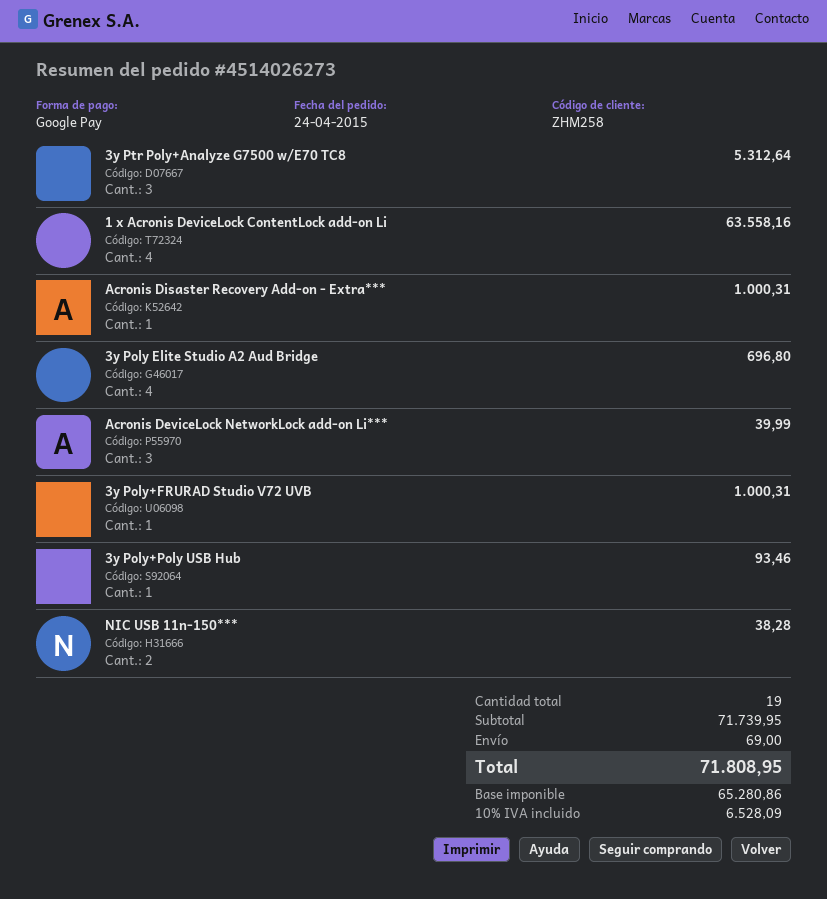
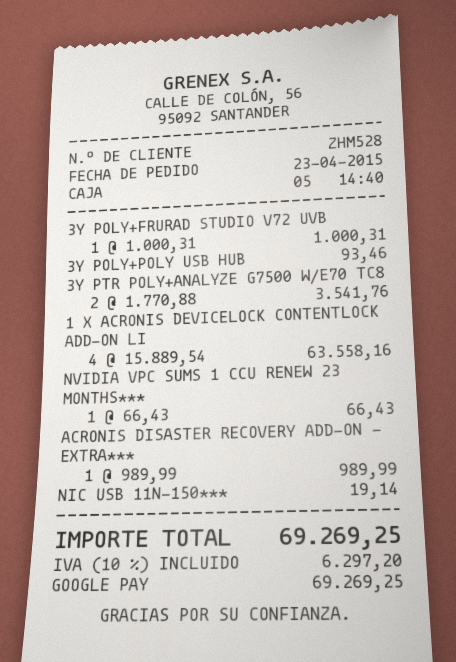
order date: 2015-04-24 -> 2015-04-23
customer number: ZHM258 -> ZHM528
3y Ptr Poly+Analyze G7500 w/E70 TC8: 3 for 5312.64 -> 2 for 3541.76
Acronis Disaster Recovery Add-on - Extra***: 1 for 1000.31 -> 1 for 989.99
3y Poly Elite Studio A2 Aud Bridge: 4 for 696.80 -> none
Acronis DeviceLock NetworkLock add-on Li***: 3 for 39.99 -> none
NIC USB 11n-150***: 2 for 38.28 -> 1 for 19.14
NVIDIA VPC SUMS 1 CCU RENEW 23 MONTHS***: none -> 1 for 66.43
shipping: 69.00 -> none
tax: 10% = 6528.09 -> 10% = 6297.20
total: 71808.95 -> 69269.25

